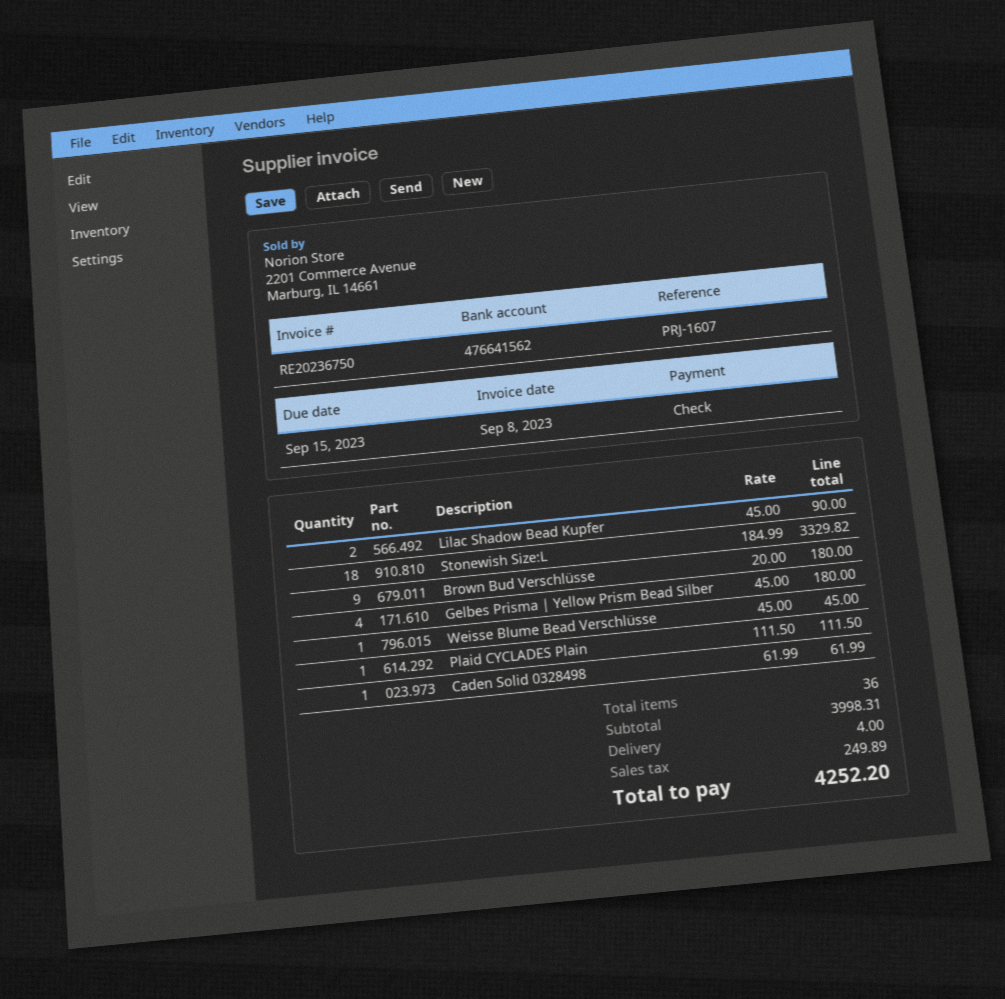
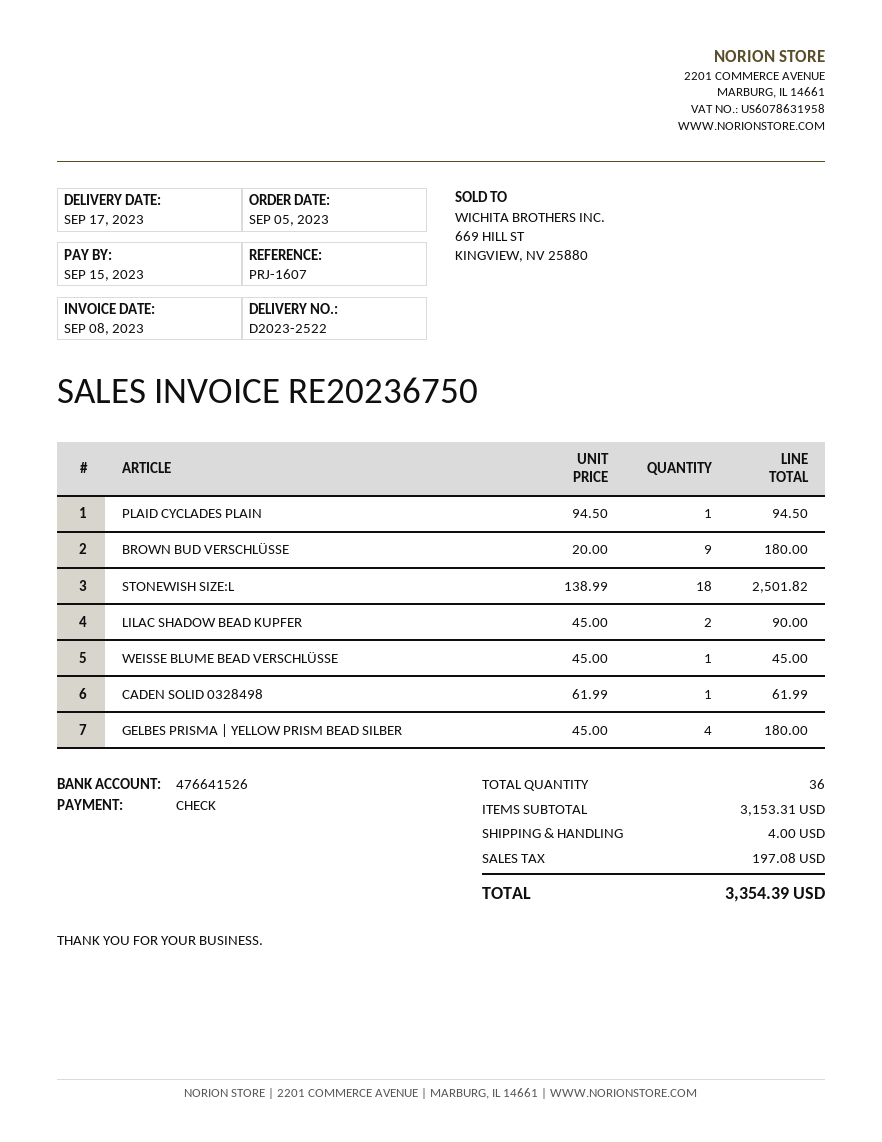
bank account: 476641562 -> 476641526
Stonewish Size:L: 18 x 184.99 = 3329.82 -> 18 x 138.99 = 2501.82
Plaid CYCLADES Plain: 1 x 111.50 = 111.50 -> 1 x 94.50 = 94.50
subtotal: 3998.31 -> 3153.31
tax: 249.89 -> 197.08
total: 4252.20 -> 3354.39

